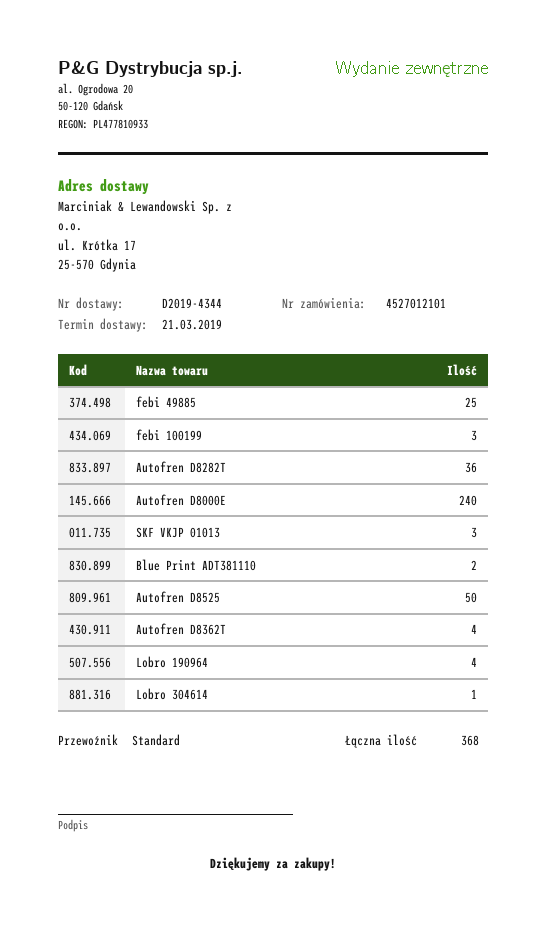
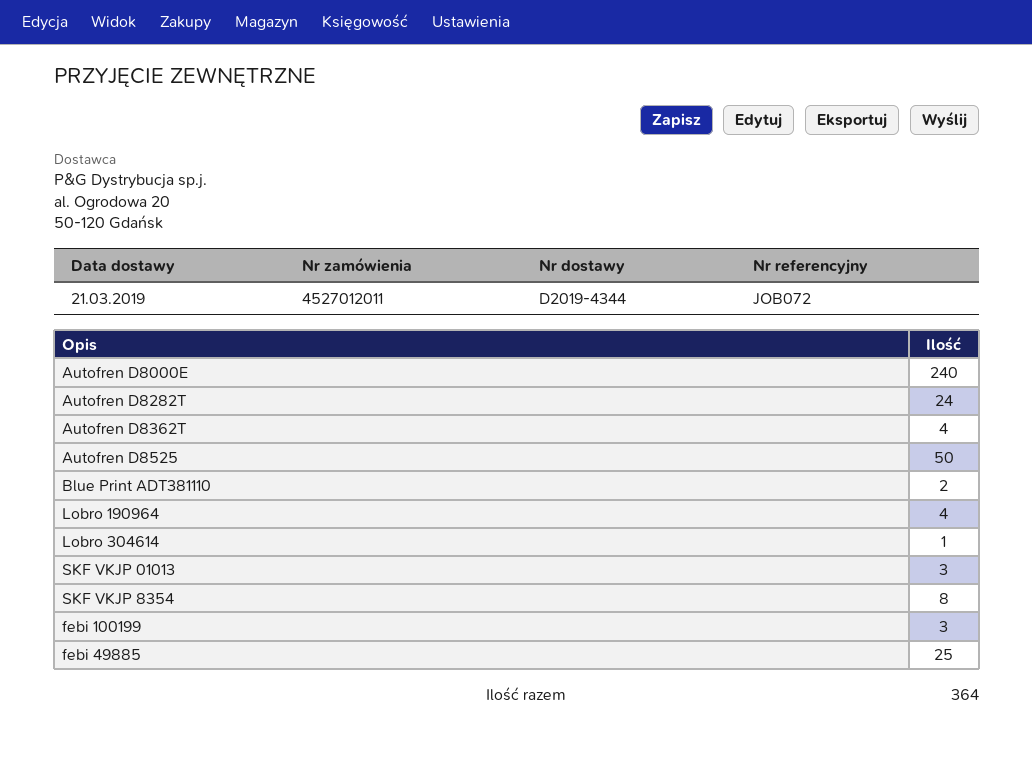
order number: 4527012101 -> 4527012011
Autofren D8282T: 36 -> 24
SKF VKJP 8354: none -> 8
total quantity: 368 -> 364

